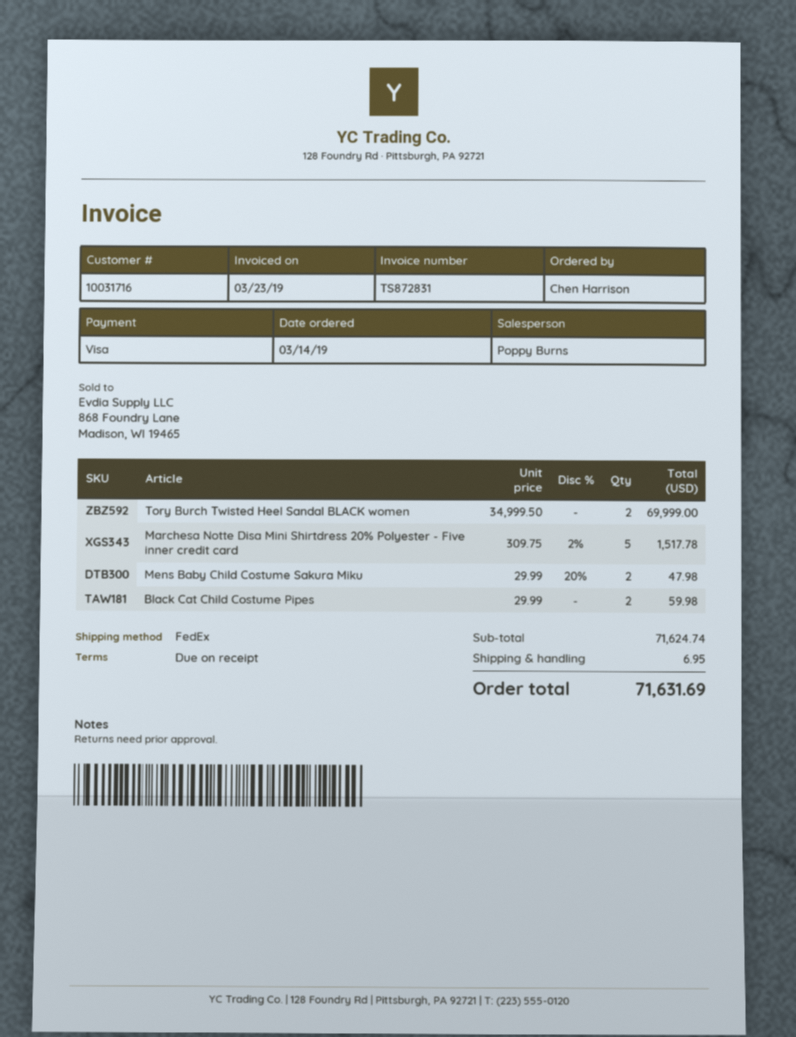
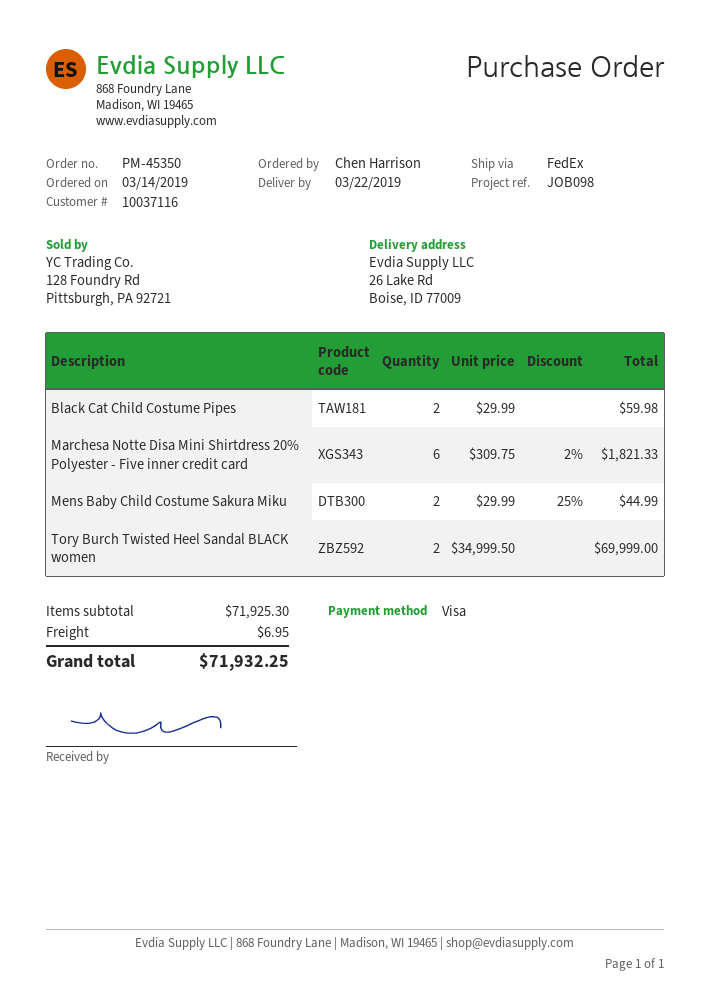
customer number: 10031716 -> 10037116
Marchesa Notte Disa Mini Shirtdress 20% Polyester - Five inner credit card: 5 x 309.75 - 2% = 1517.78 -> 6 x 309.75 - 2% = 1821.33
Mens Baby Child Costume Sakura Miku: 2 x 29.99 - 20% = 47.98 -> 2 x 29.99 - 25% = 44.99
subtotal: 71624.74 -> 71925.30
total: 71631.69 -> 71932.25

